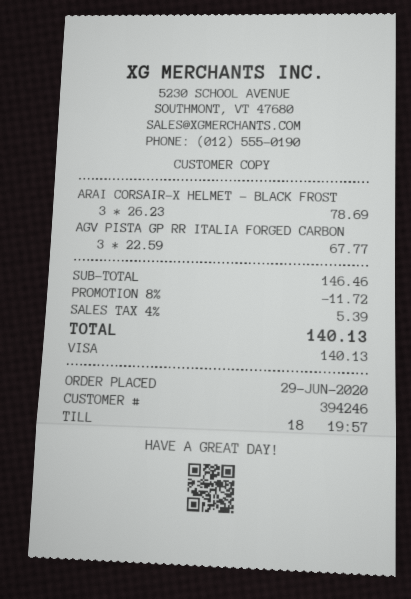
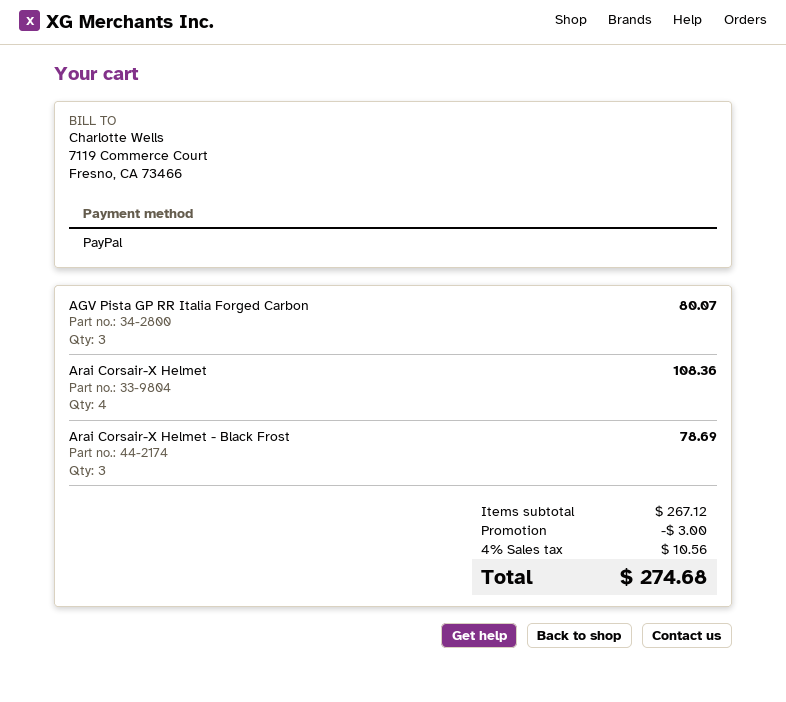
payment method: Visa -> PayPal
AGV PISTA GP RR ITALIA FORGED CARBON: 3 for 67.77 -> 3 for 80.07
Arai Corsair-X Helmet: none -> 4 for 108.36
subtotal: 146.46 -> 267.12
discount: 11.72 -> 3.00
tax: 4% = 5.39 -> 4% = 10.56
total: 140.13 -> 274.68

